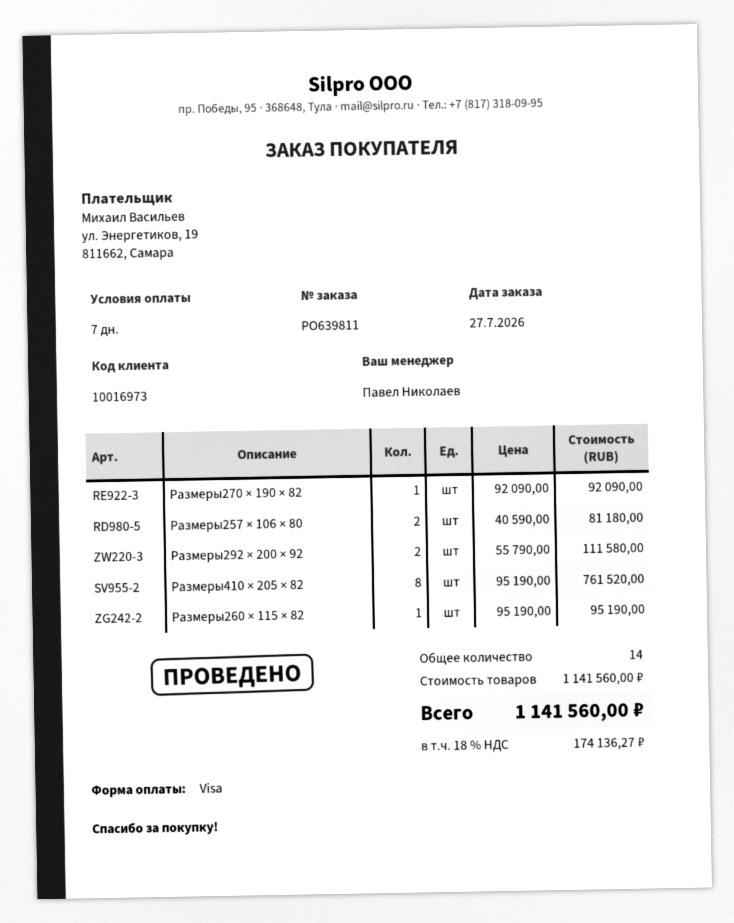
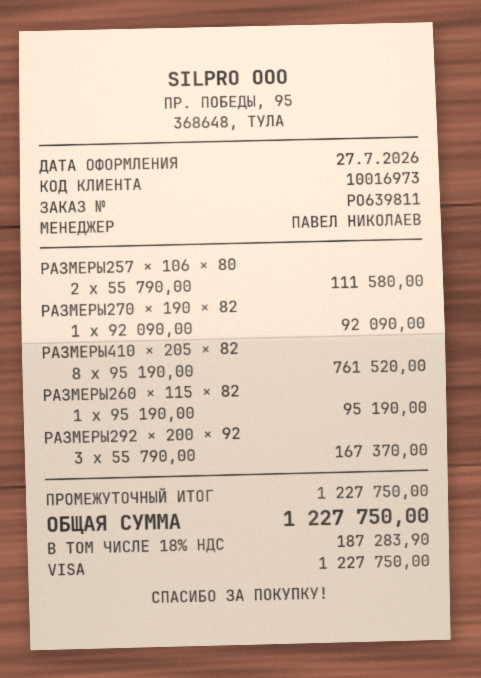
Размеры257 × 106 × 80: 2 x 40590.00 = 81180.00 -> 2 x 55790.00 = 111580.00
Размеры292 × 200 × 92: 2 x 55790.00 = 111580.00 -> 3 x 55790.00 = 167370.00
subtotal: 1141560.00 -> 1227750.00
tax: 18% = 174136.27 -> 18% = 187283.90
total: 1141560.00 -> 1227750.00

